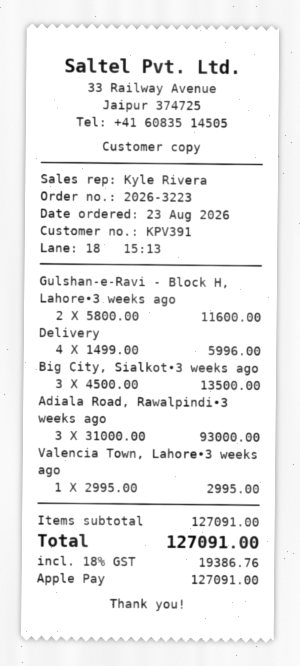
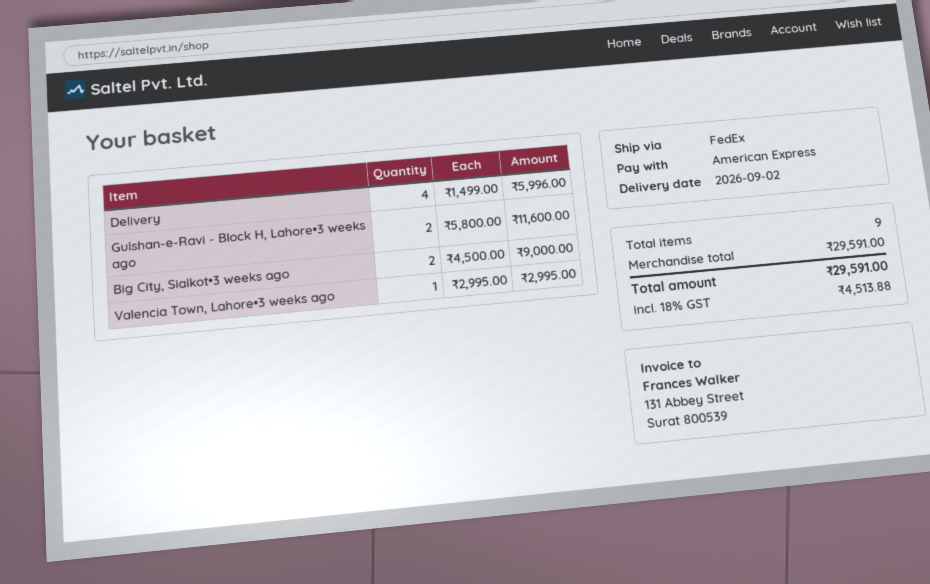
payment method: Apple Pay -> American Express
Big City, Sialkot•3 weeks ago: 3 x 4500.00 = 13500.00 -> 2 x 4500.00 = 9000.00
Adiala Road, Rawalpindi•3 weeks ago: 3 x 31000.00 = 93000.00 -> none
subtotal: 127091.00 -> 29591.00
tax: 18% = 19386.76 -> 18% = 4513.88
total: 127091.00 -> 29591.00

